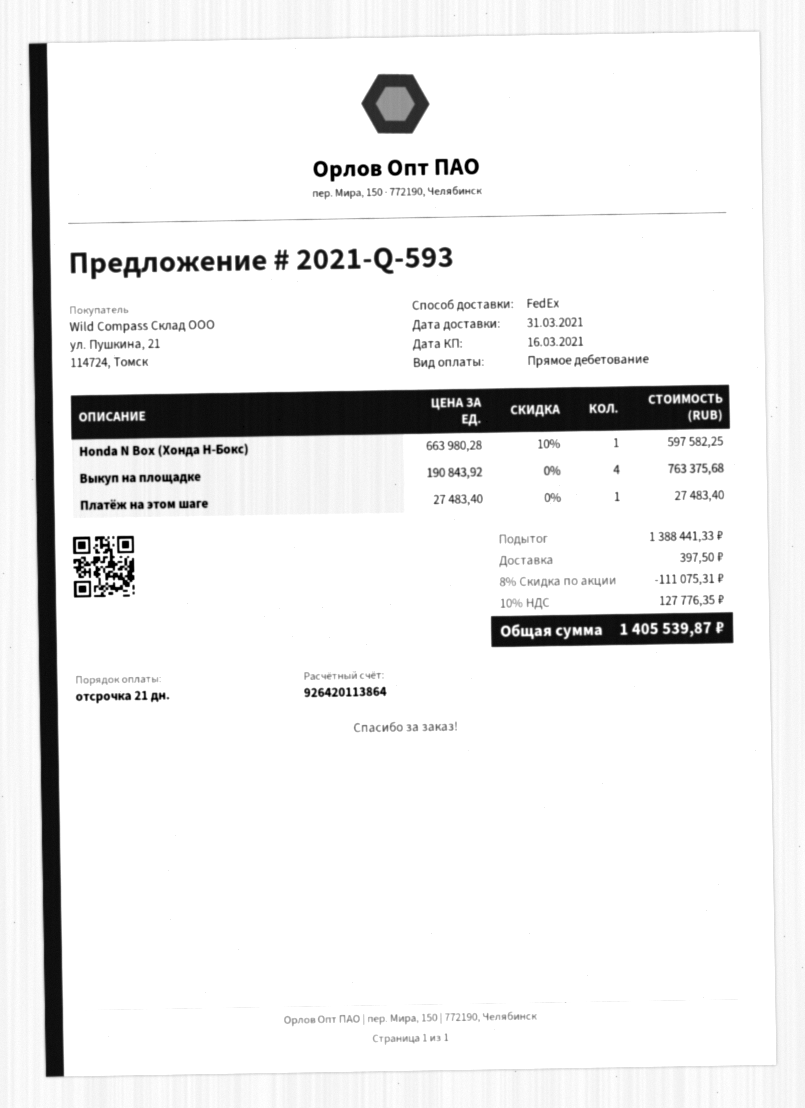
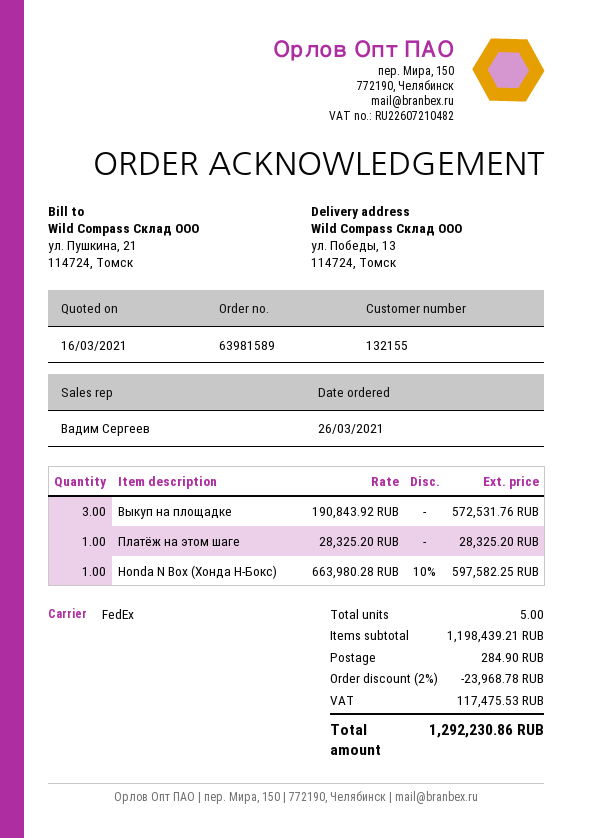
Выкуп на площадке: 4 x 190843.92 = 763375.68 -> 3 x 190843.92 = 572531.76
Платёж на этом шаге: 1 x 27483.40 = 27483.40 -> 1 x 28325.20 = 28325.20
subtotal: 1388441.33 -> 1198439.21
discount: 8% = 111075.31 -> 2% = 23968.78
shipping: 397.50 -> 284.90
tax: 127776.35 -> 117475.53
total: 1405539.87 -> 1292230.86

